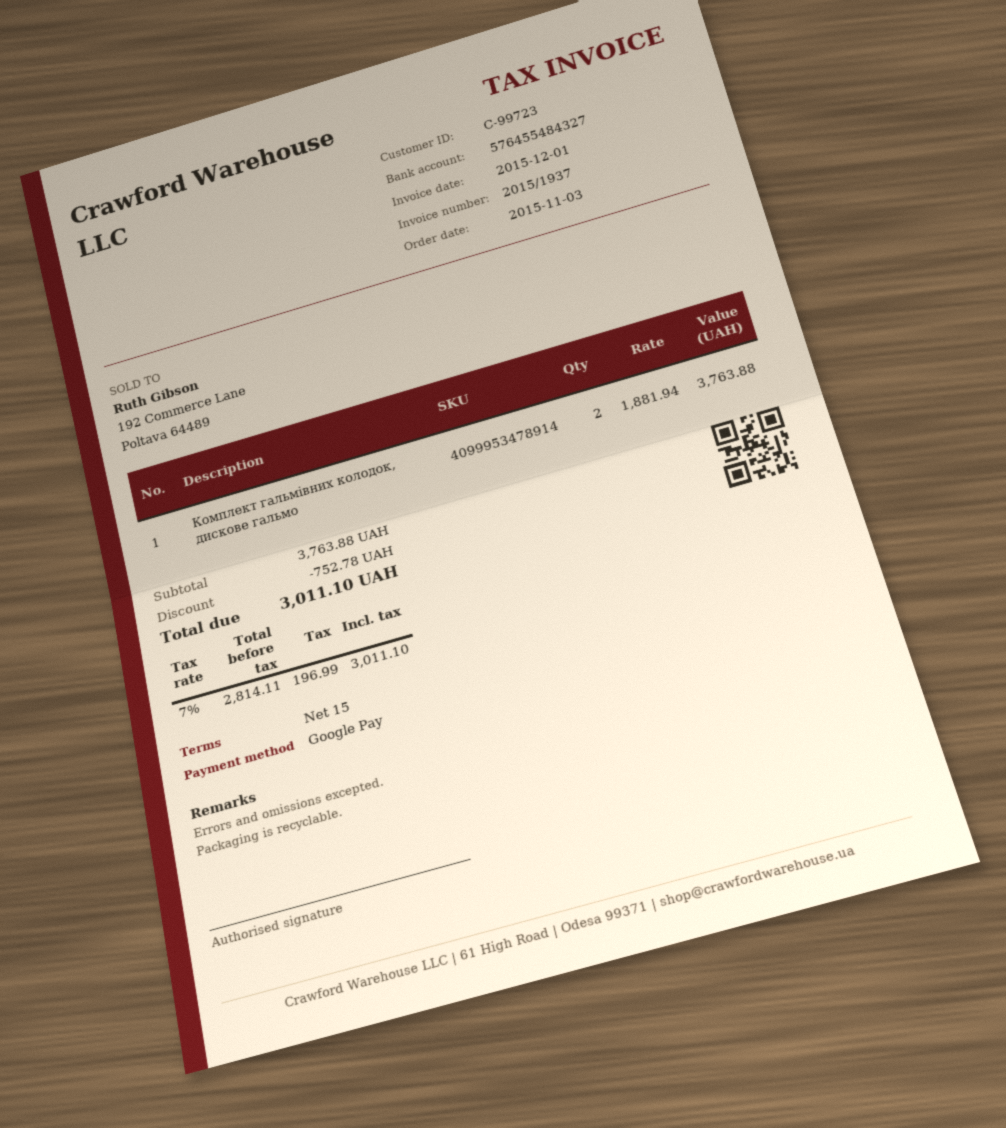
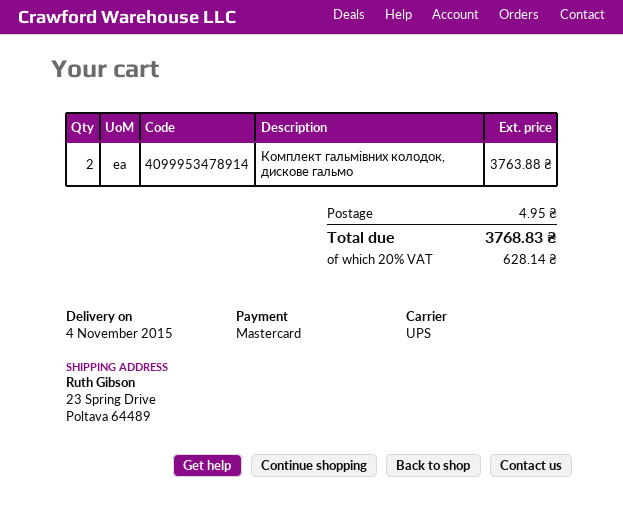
payment method: Google Pay -> Mastercard
discount: 752.78 -> none
shipping: none -> 4.95
tax: 7% = 196.99 -> 20% = 628.14
total: 3011.10 -> 3768.83

